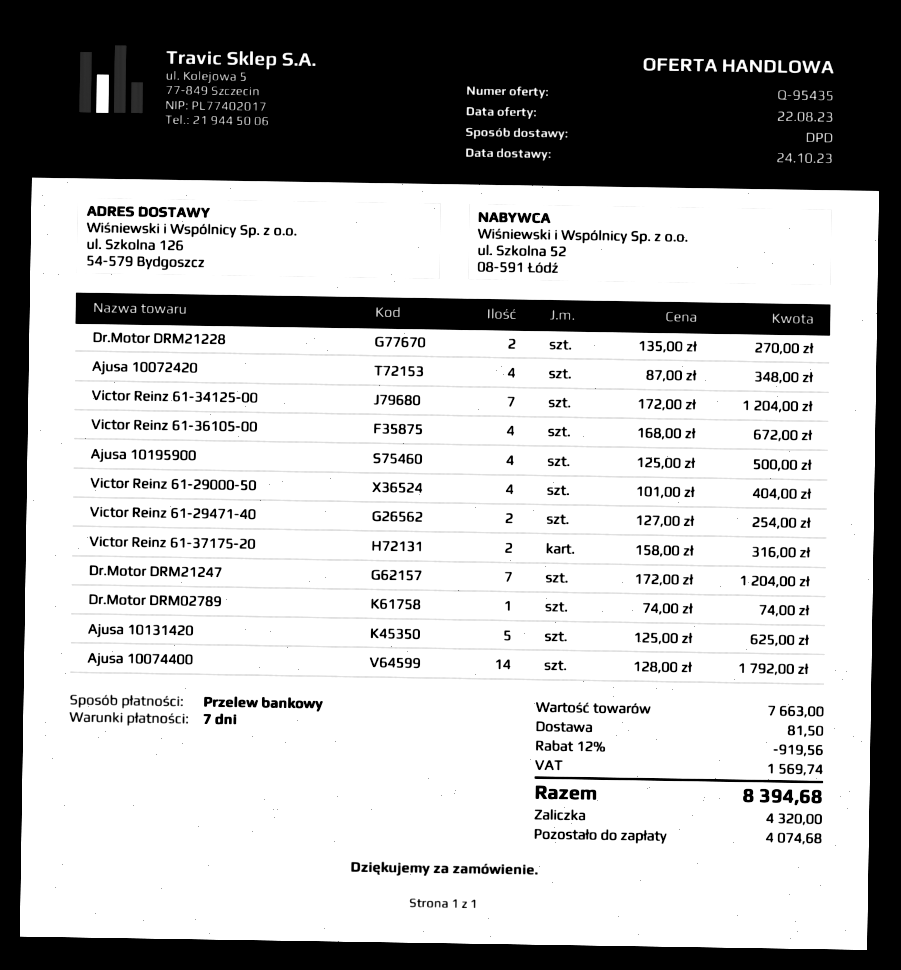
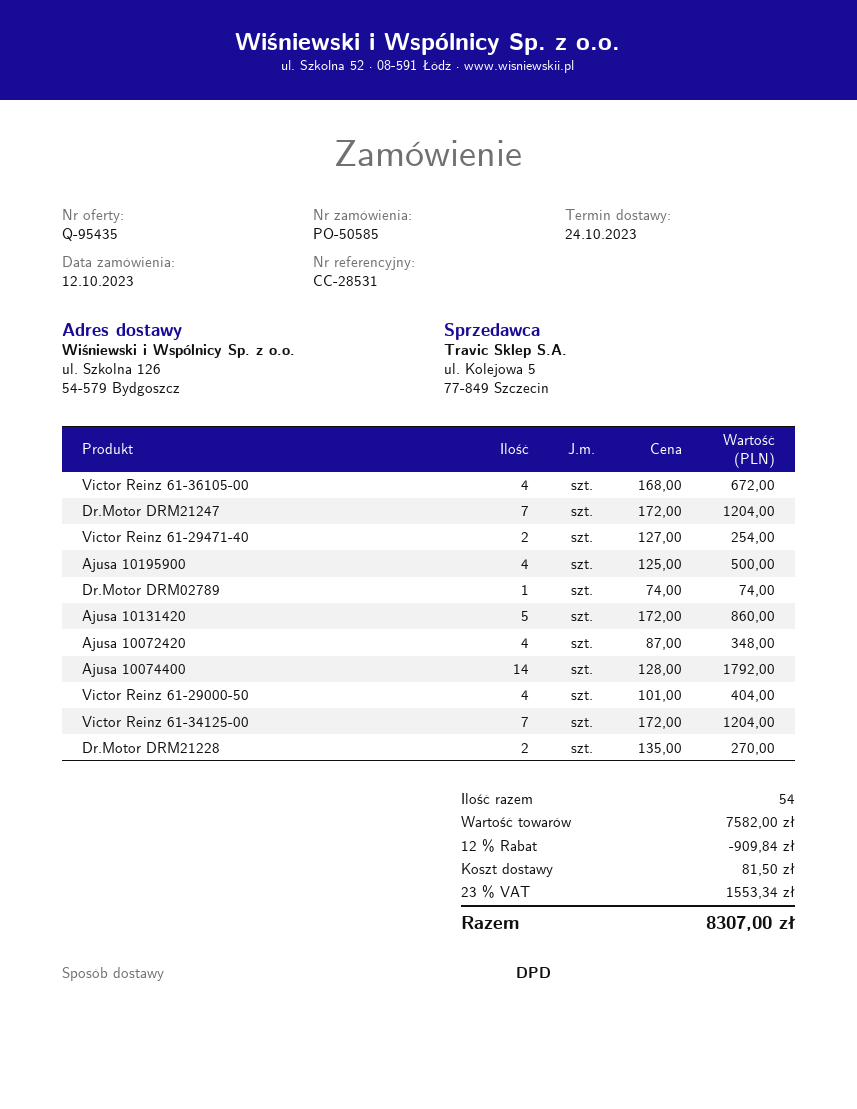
Victor Reinz 61-37175-20: 2 x 158.00 = 316.00 -> none
Ajusa 10131420: 5 x 125.00 = 625.00 -> 5 x 172.00 = 860.00
subtotal: 7663.00 -> 7582.00
discount: 12% = 919.56 -> 12% = 909.84
tax: 1569.74 -> 1553.34
total: 8394.68 -> 8307.00

